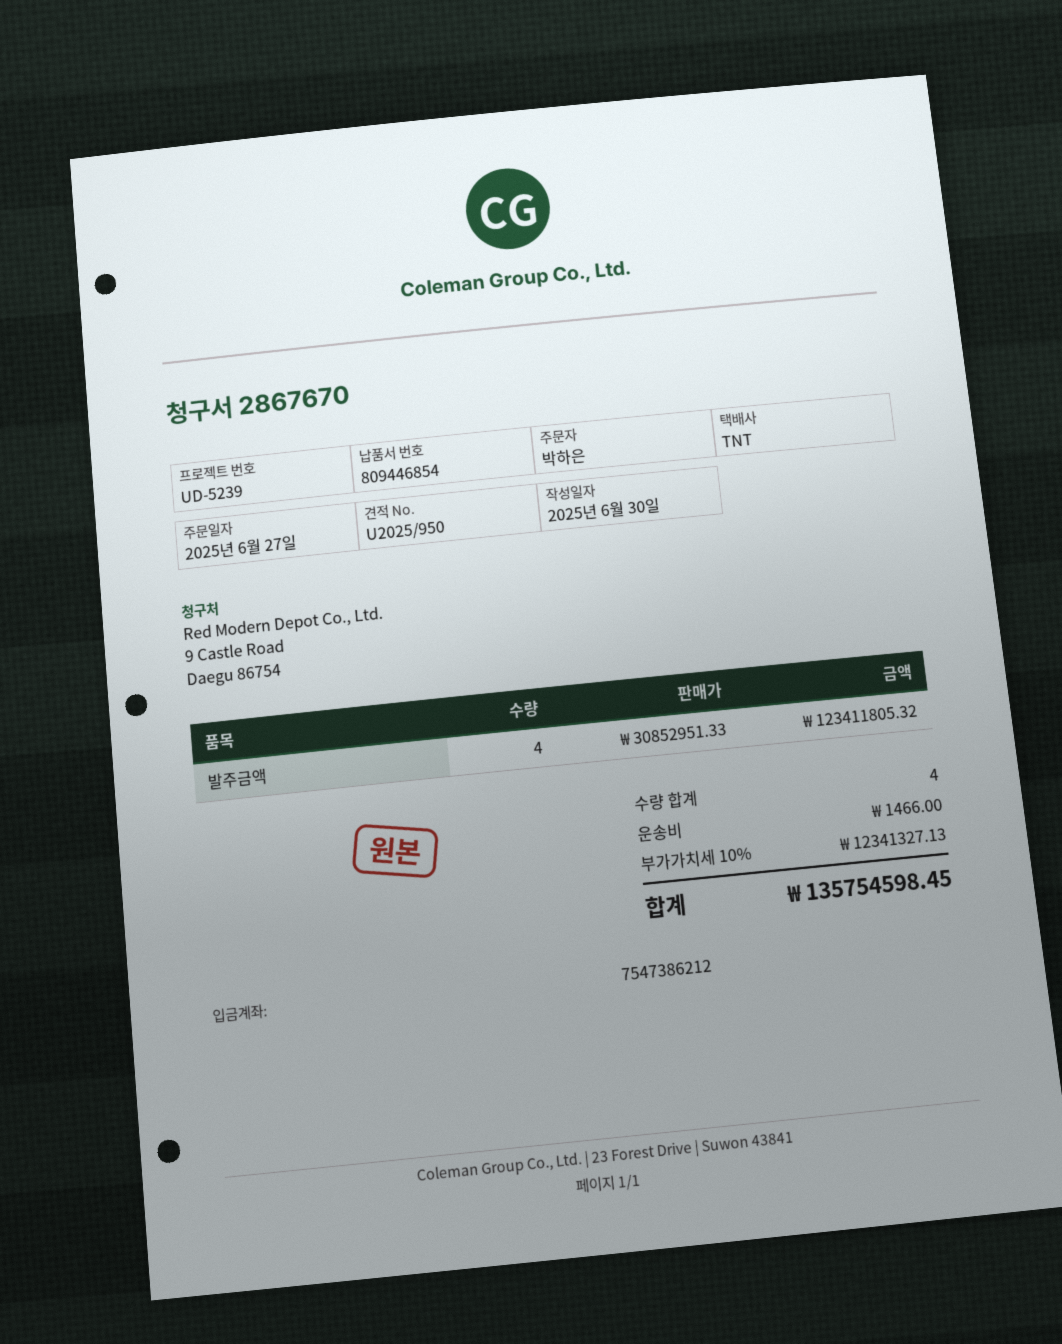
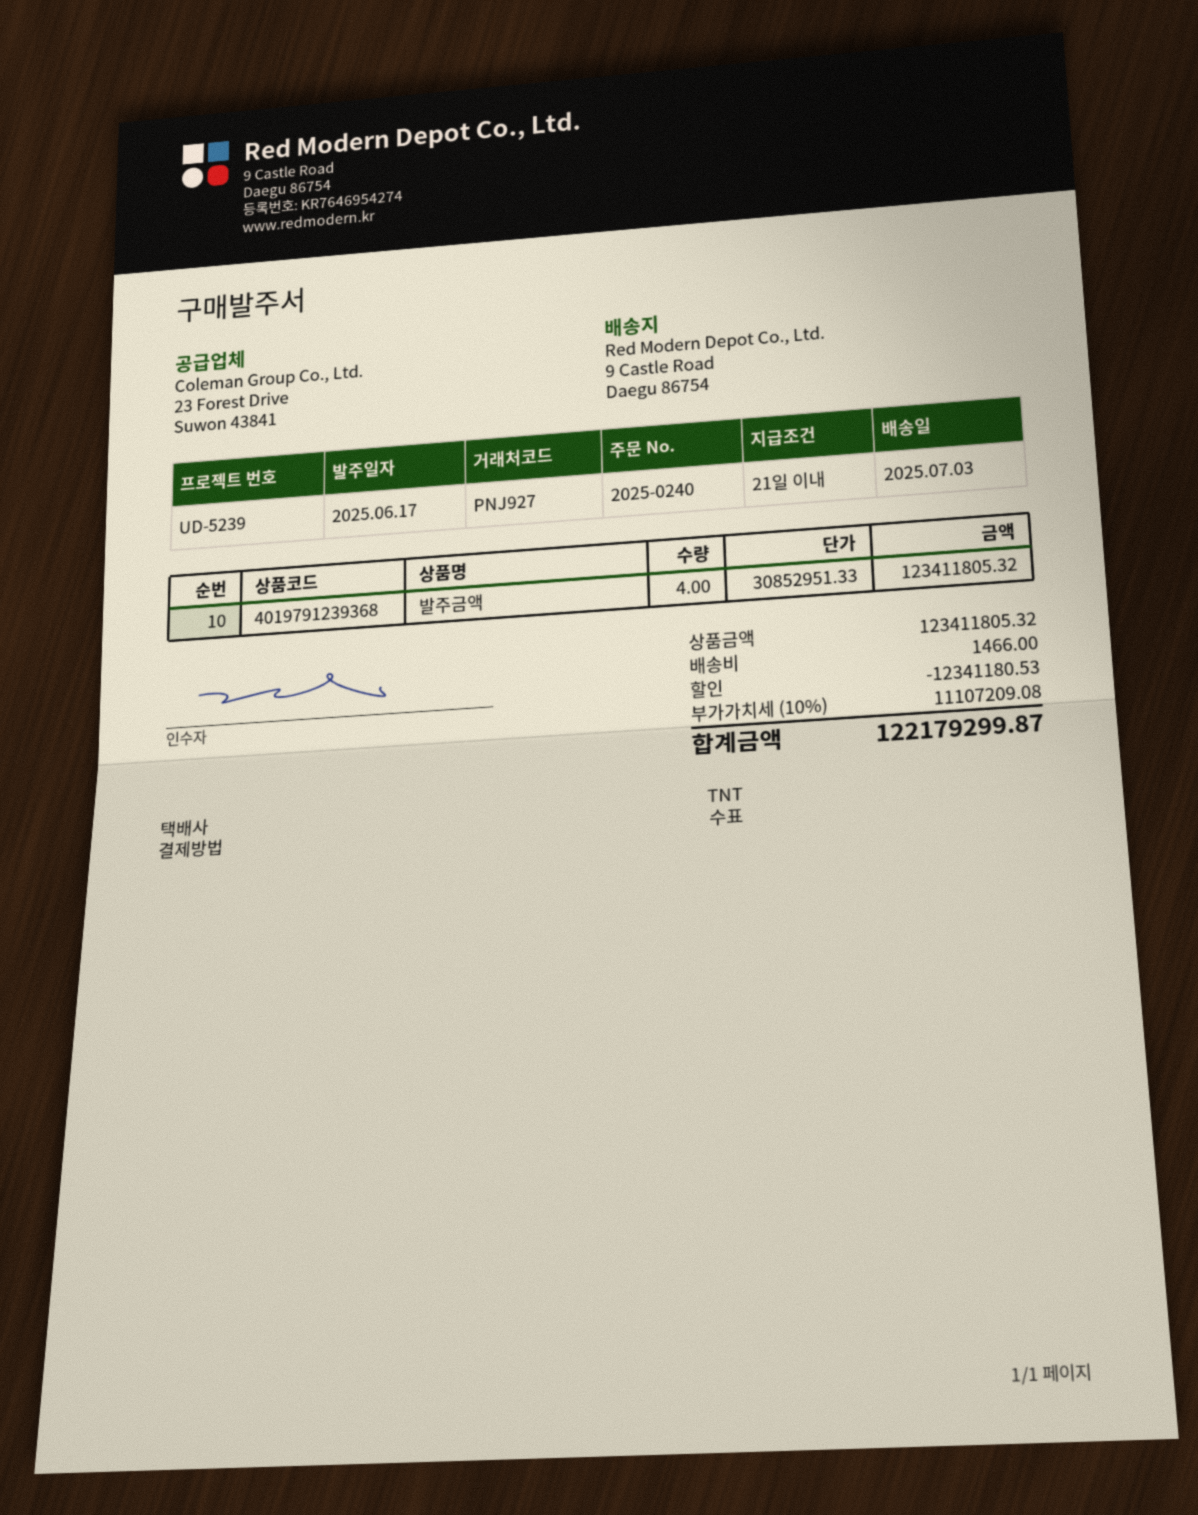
order date: 2025-06-27 -> 2025-06-17
discount: none -> 12341180.53
tax: 10% = 12341327.13 -> 10% = 11107209.08
total: 135754598.45 -> 122179299.87

